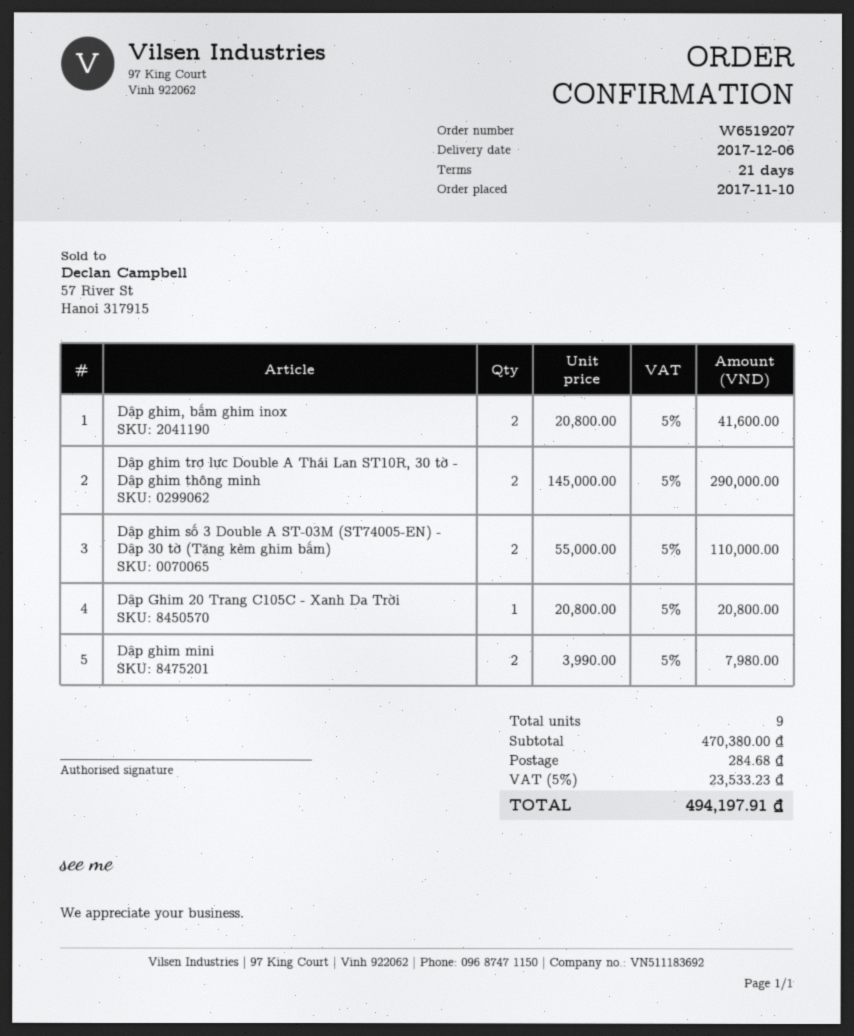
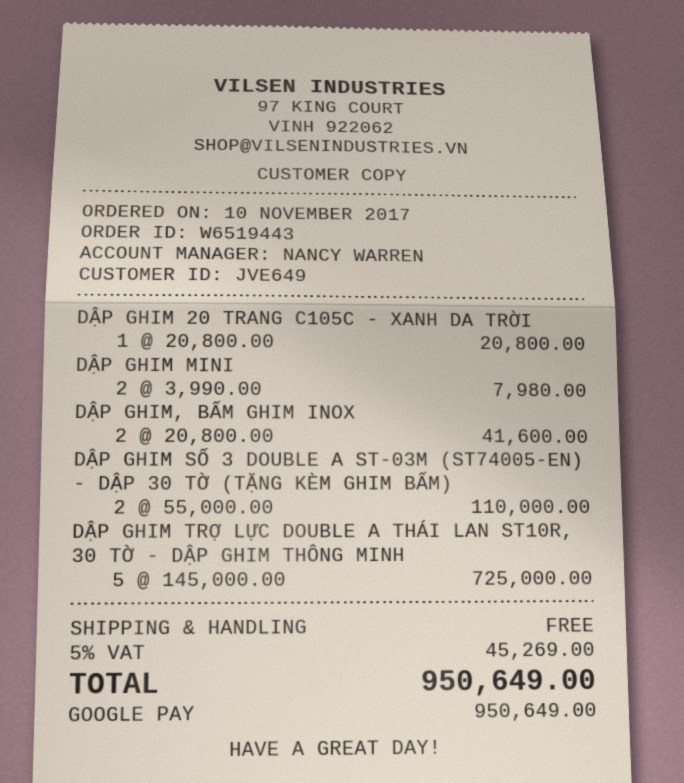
order number: W6519207 -> W6519443
Dập ghim trợ lực Double A Thái Lan ST10R, 30 tờ - Dập ghim thông minh: 2 x 145000.00 = 290000.00 -> 5 x 145000.00 = 725000.00
shipping: 284.68 -> 0.00
tax: 5% = 23533.23 -> 5% = 45269.00
total: 494197.91 -> 950649.00

